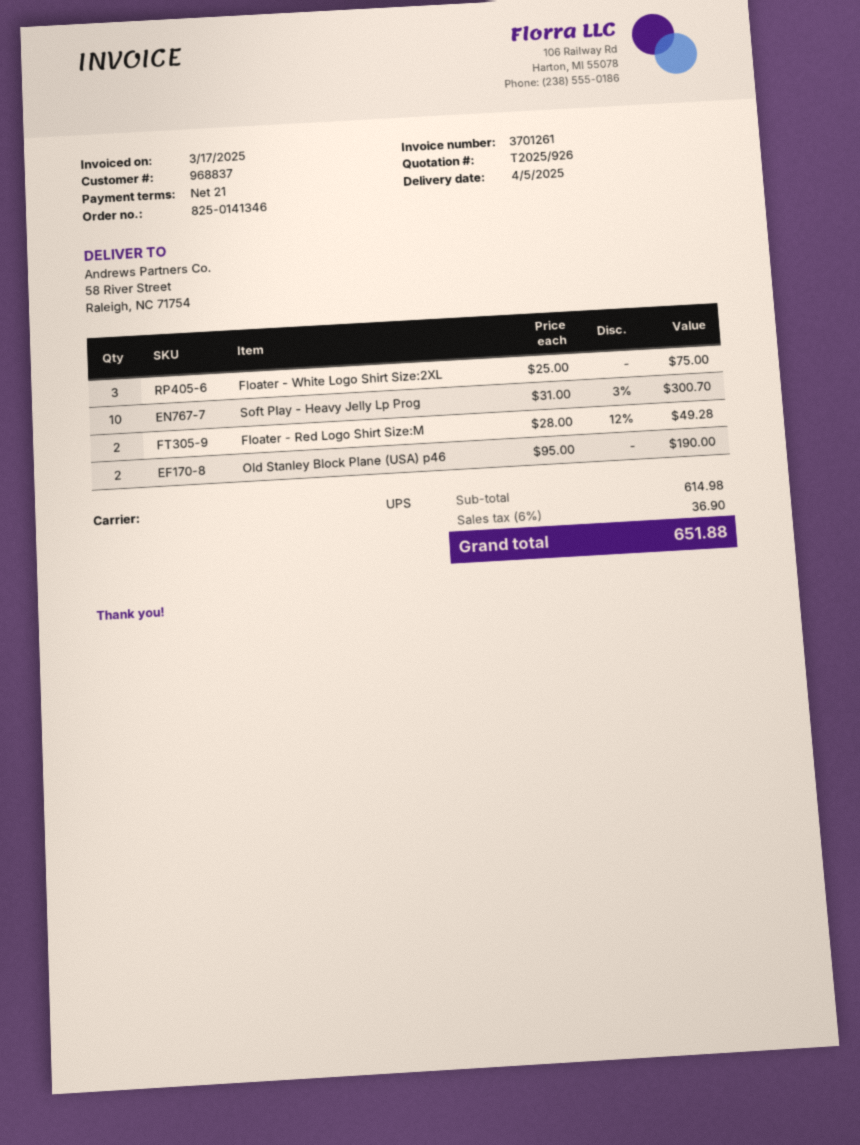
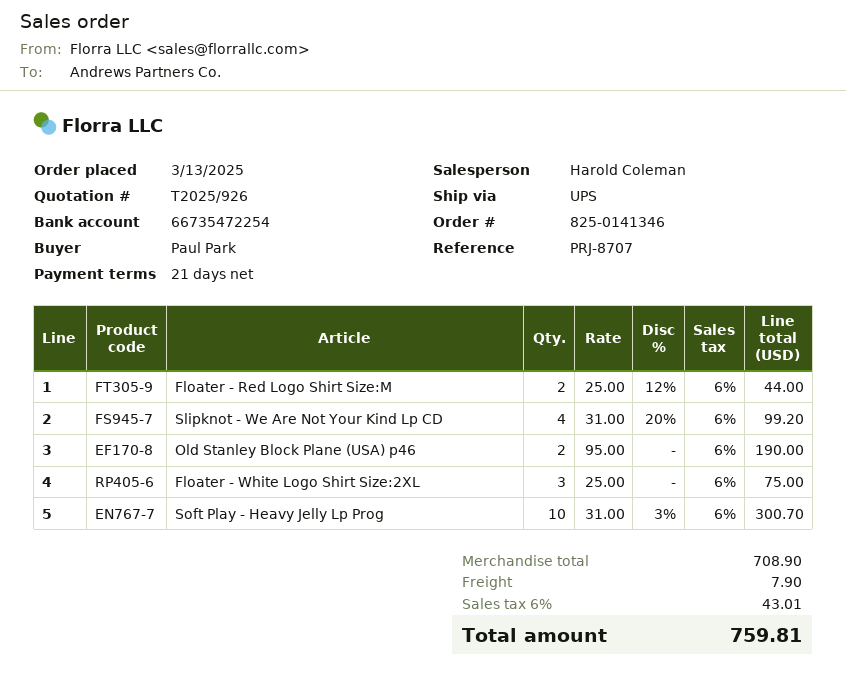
Floater - Red Logo Shirt Size:M: 2 x 28.00 - 12% = 49.28 -> 2 x 25.00 - 12% = 44.00
Slipknot - We Are Not Your Kind Lp CD: none -> 4 x 31.00 - 20% = 99.20
subtotal: 614.98 -> 708.90
shipping: none -> 7.90
tax: 6% = 36.90 -> 6% = 43.01
total: 651.88 -> 759.81

